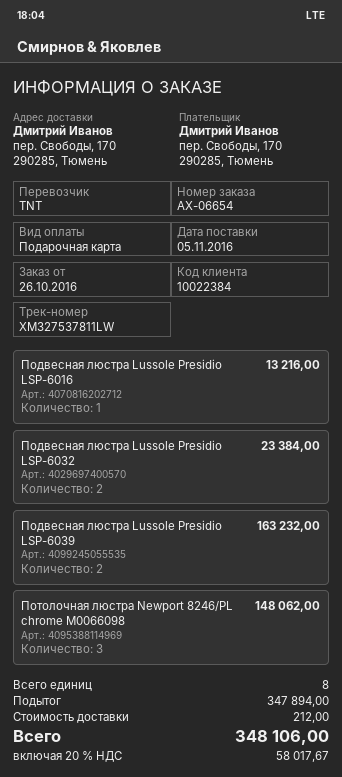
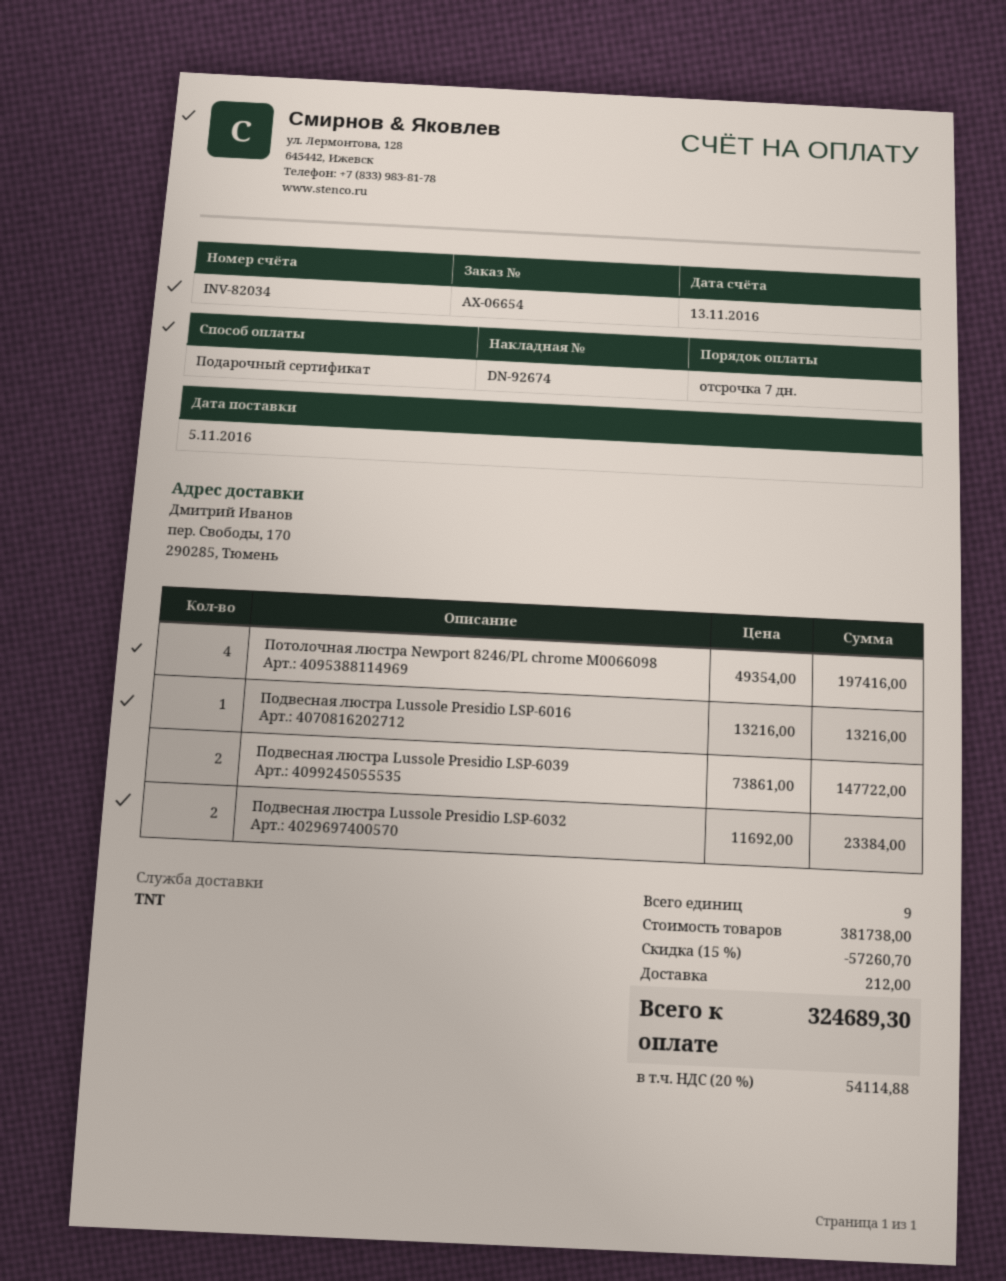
Подвесная люстра Lussole Presidio LSP-6039: 2 for 163232.00 -> 2 for 147722.00
Потолочная люстра Newport 8246/PL chrome М0066098: 3 for 148062.00 -> 4 for 197416.00
total quantity: 8 -> 9
subtotal: 347894.00 -> 381738.00
discount: none -> 15% = 57260.70
tax: 20% = 58017.67 -> 20% = 54114.88
total: 348106.00 -> 324689.30

